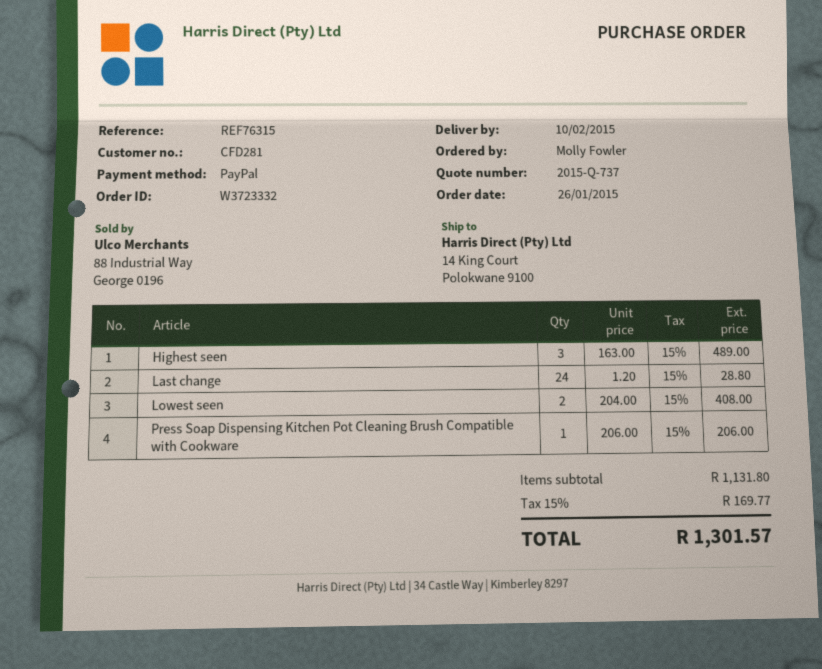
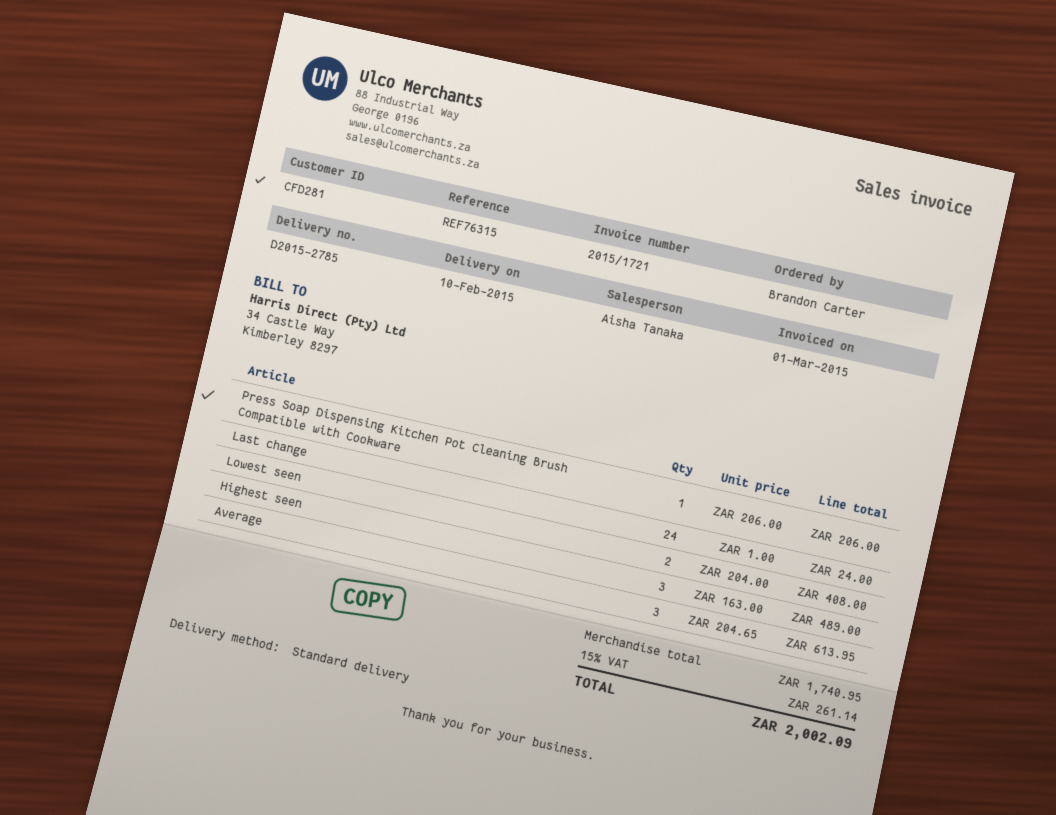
ordered by: Molly Fowler -> Brandon Carter
Last change: 24 x 1.20 = 28.80 -> 24 x 1.00 = 24.00
Average: none -> 3 x 204.65 = 613.95
subtotal: 1131.80 -> 1740.95
tax: 15% = 169.77 -> 15% = 261.14
total: 1301.57 -> 2002.09

